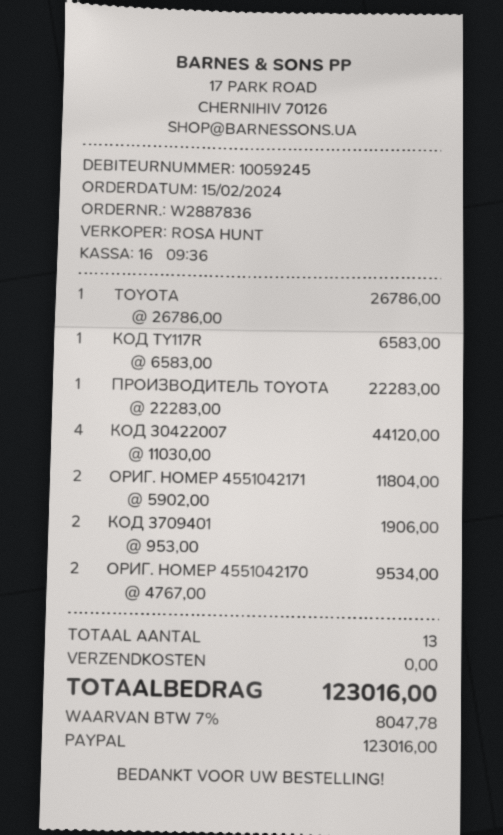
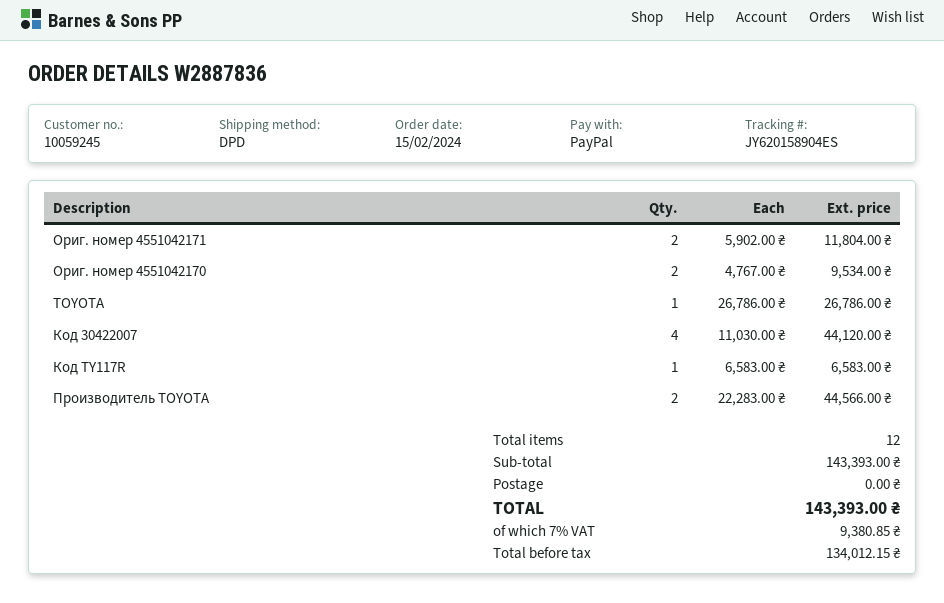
ПРОИЗВОДИТЕЛЬ TOYOTA: 1 x 22283.00 = 22283.00 -> 2 x 22283.00 = 44566.00
КОД 3709401: 2 x 953.00 = 1906.00 -> none
total quantity: 13 -> 12
tax: 7% = 8047.78 -> 7% = 9380.85
total: 123016.00 -> 143393.00

